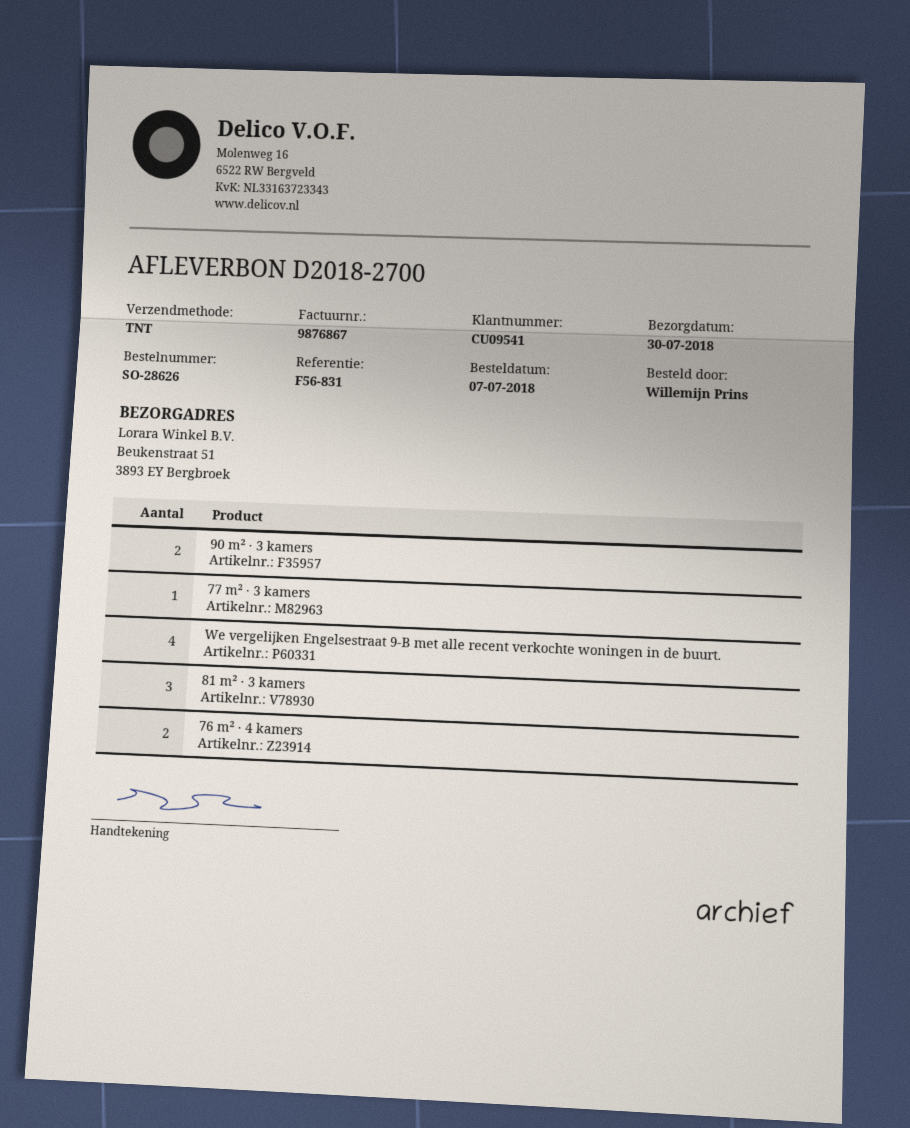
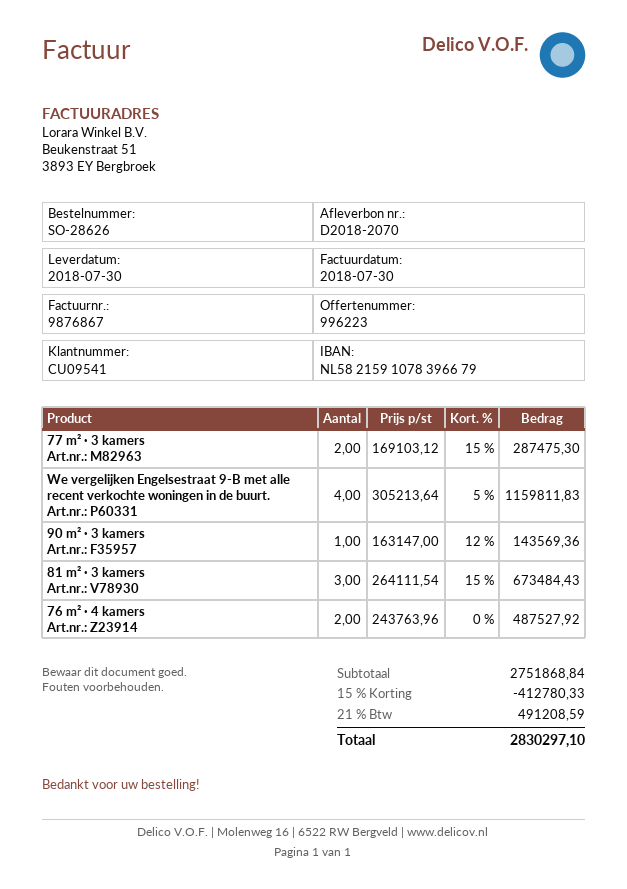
delivery note number: D2018-2700 -> D2018-2070
90 m² · 3 kamers: 2 -> 1
77 m² · 3 kamers: 1 -> 2

